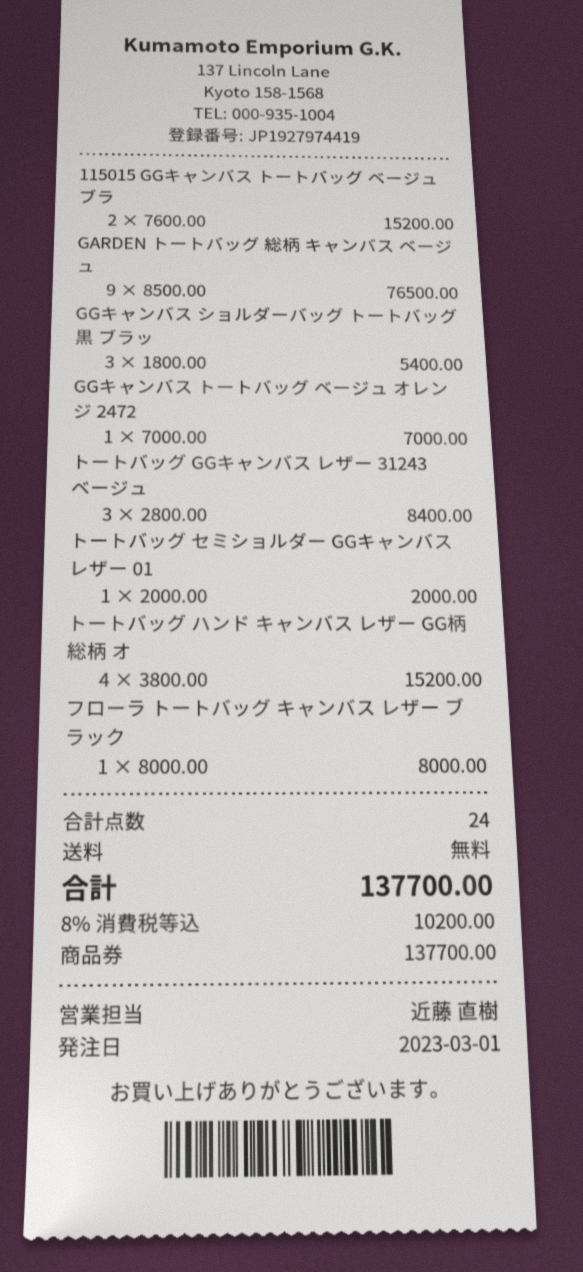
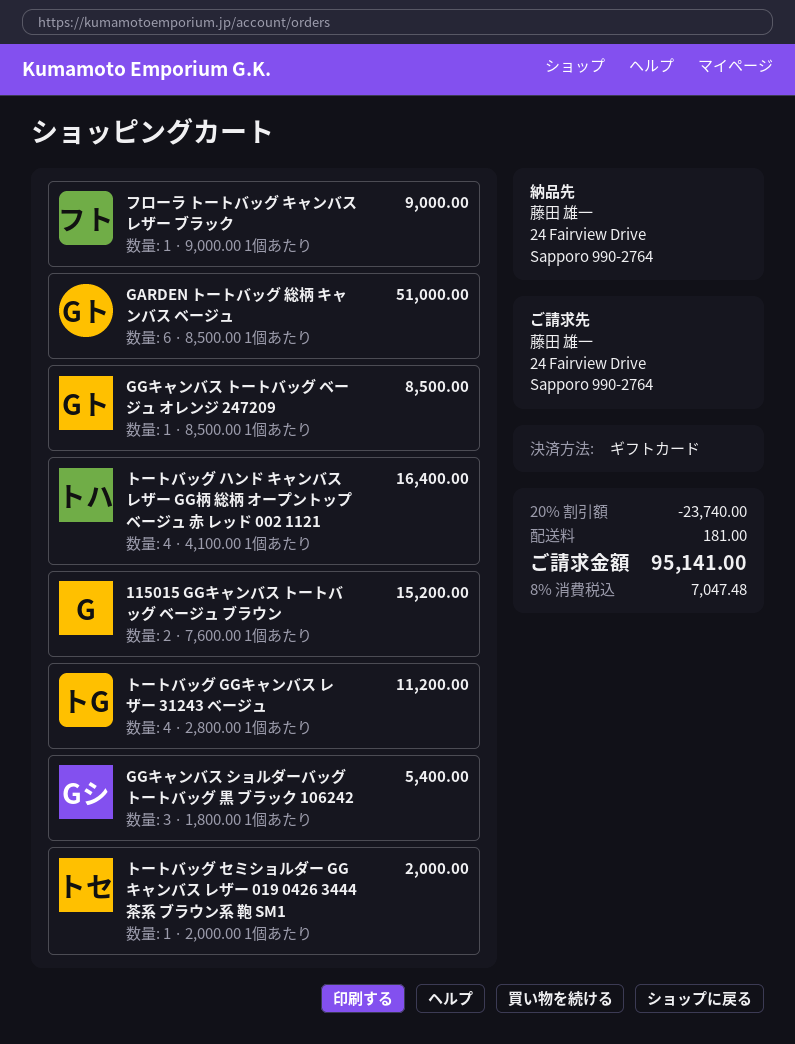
GARDEN トートバッグ 総柄 キャンバス ベージュ: 9 x 8500.00 = 76500.00 -> 6 x 8500.00 = 51000.00
GGキャンバス トートバッグ ベージュ オレンジ 2472: 1 x 7000.00 = 7000.00 -> 1 x 8500.00 = 8500.00
トートバッグ GGキャンバス レザー 31243 ベージュ: 3 x 2800.00 = 8400.00 -> 4 x 2800.00 = 11200.00
トートバッグ ハンド キャンバス レザー GG柄 総柄 オ: 4 x 3800.00 = 15200.00 -> 4 x 4100.00 = 16400.00
フローラ トートバッグ キャンバス レザー ブラック: 1 x 8000.00 = 8000.00 -> 1 x 9000.00 = 9000.00
discount: none -> 20% = 23740.00
shipping: 0.00 -> 181.00
tax: 8% = 10200.00 -> 8% = 7047.48
total: 137700.00 -> 95141.00

